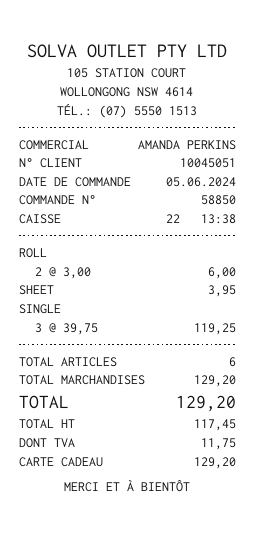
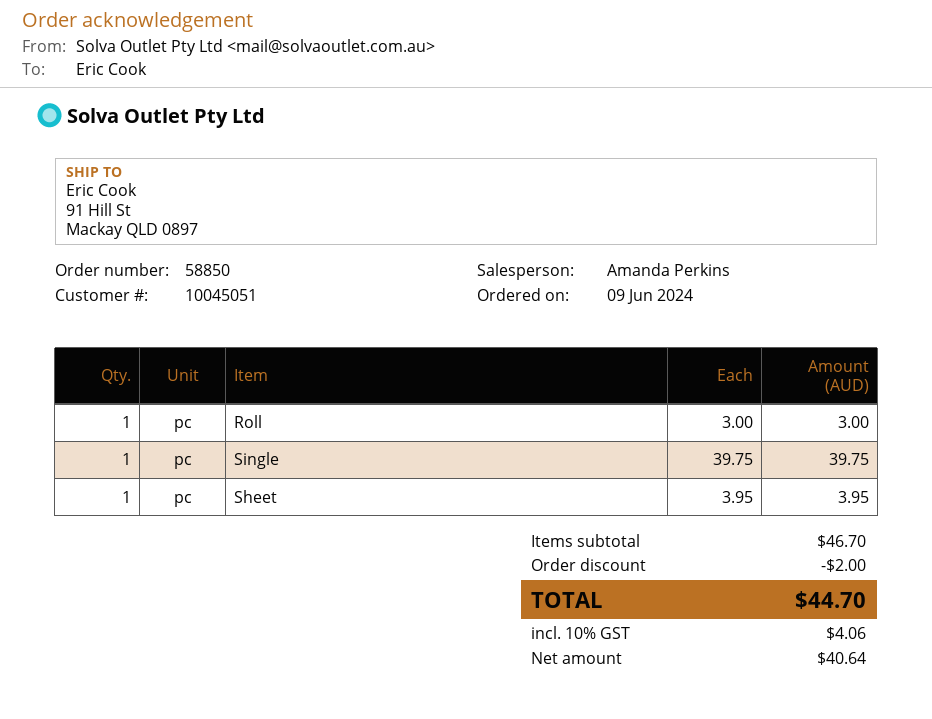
order date: 2024-06-05 -> 2024-06-09
ROLL: 2 x 3.00 = 6.00 -> 1 x 3.00 = 3.00
SINGLE: 3 x 39.75 = 119.25 -> 1 x 39.75 = 39.75
subtotal: 129.20 -> 46.70
discount: none -> 2.00
net: 117.45 -> 40.64
tax: 11.75 -> 4.06
total: 129.20 -> 44.70

